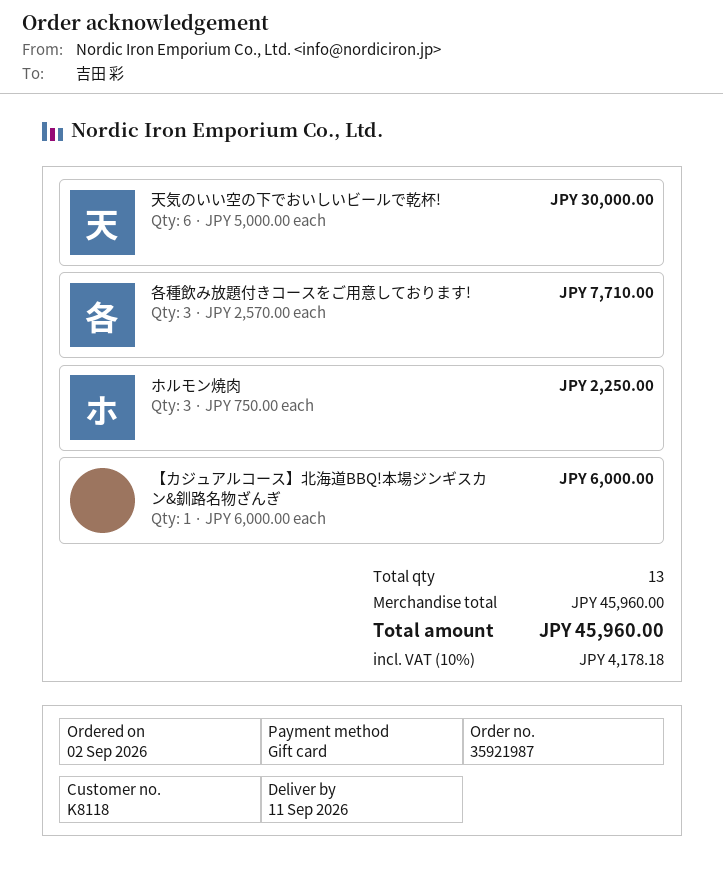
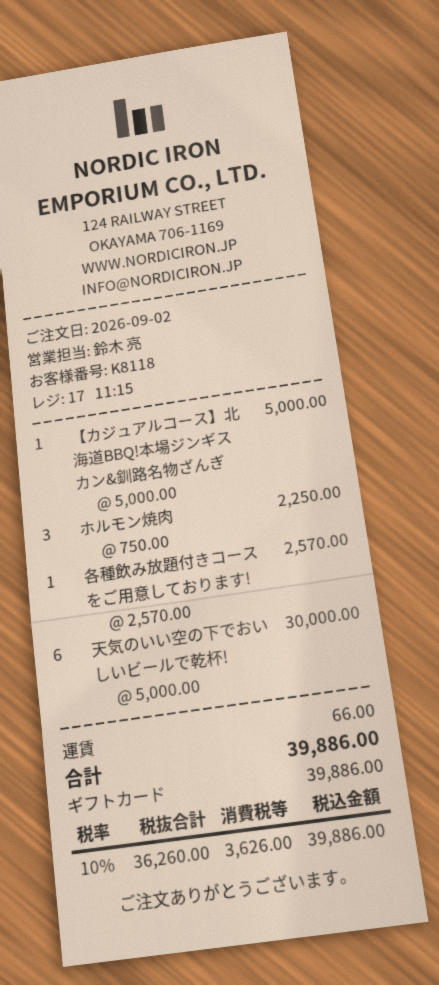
各種飲み放題付きコースをご用意しております!: 3 x 2570.00 = 7710.00 -> 1 x 2570.00 = 2570.00
【カジュアルコース】北海道BBQ!本場ジンギスカン&釧路名物ざんぎ: 1 x 6000.00 = 6000.00 -> 1 x 5000.00 = 5000.00
shipping: none -> 66.00
tax: 10% = 4178.18 -> 10% = 3626.00
total: 45960.00 -> 39886.00

